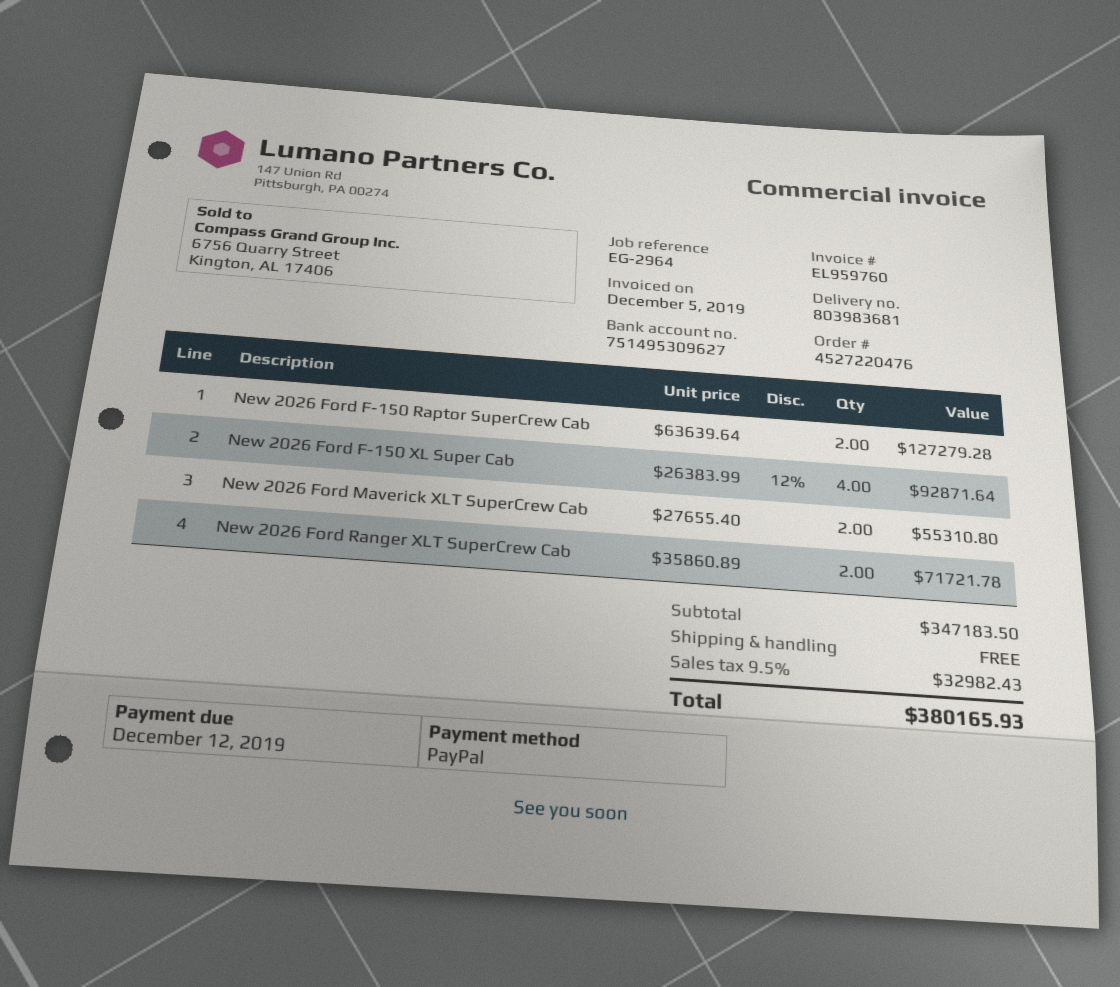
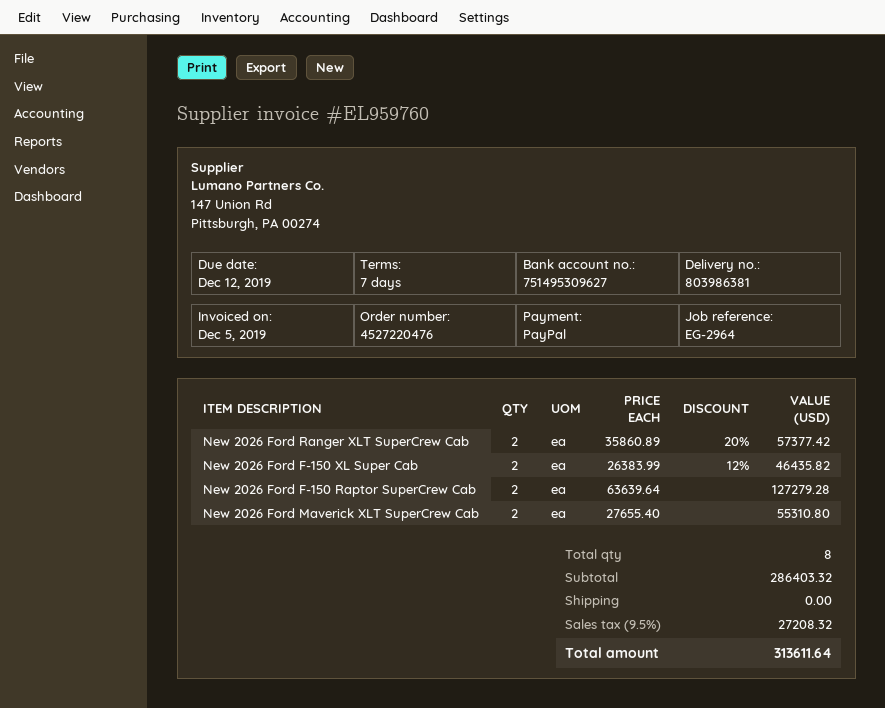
delivery note number: 803983681 -> 803986381
New 2026 Ford F-150 XL Super Cab: 4 x 26383.99 - 12% = 92871.64 -> 2 x 26383.99 - 12% = 46435.82
New 2026 Ford Ranger XLT SuperCrew Cab: 2 x 35860.89 = 71721.78 -> 2 x 35860.89 - 20% = 57377.42
subtotal: 347183.50 -> 286403.32
tax: 9.5% = 32982.43 -> 9.5% = 27208.32
total: 380165.93 -> 313611.64

